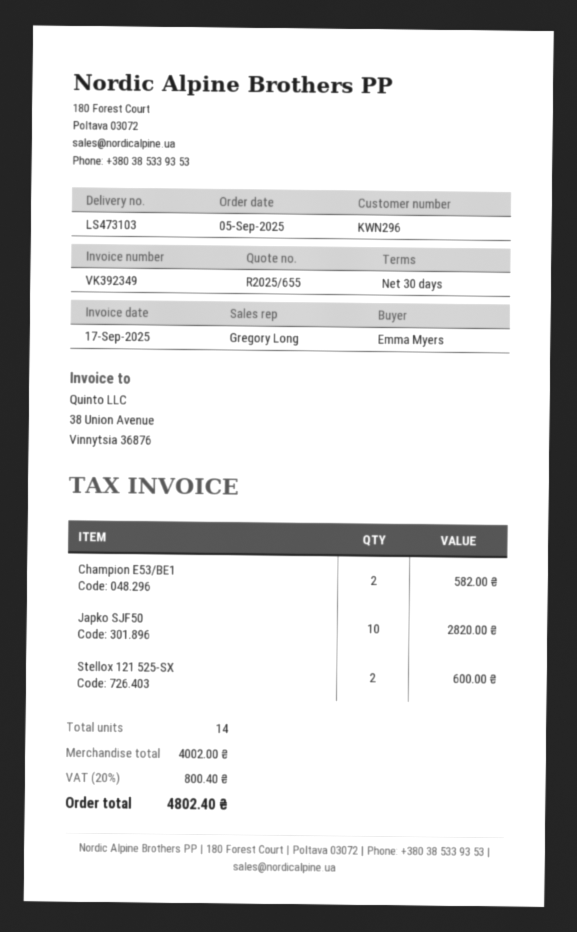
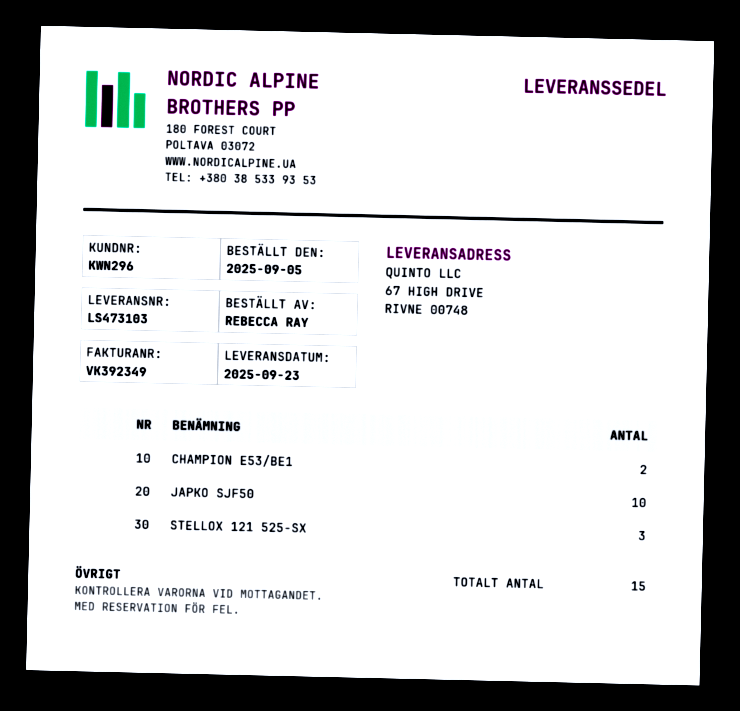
ordered by: Emma Myers -> REBECCA RAY
Stellox 121 525-SX: 2 -> 3
total quantity: 14 -> 15

